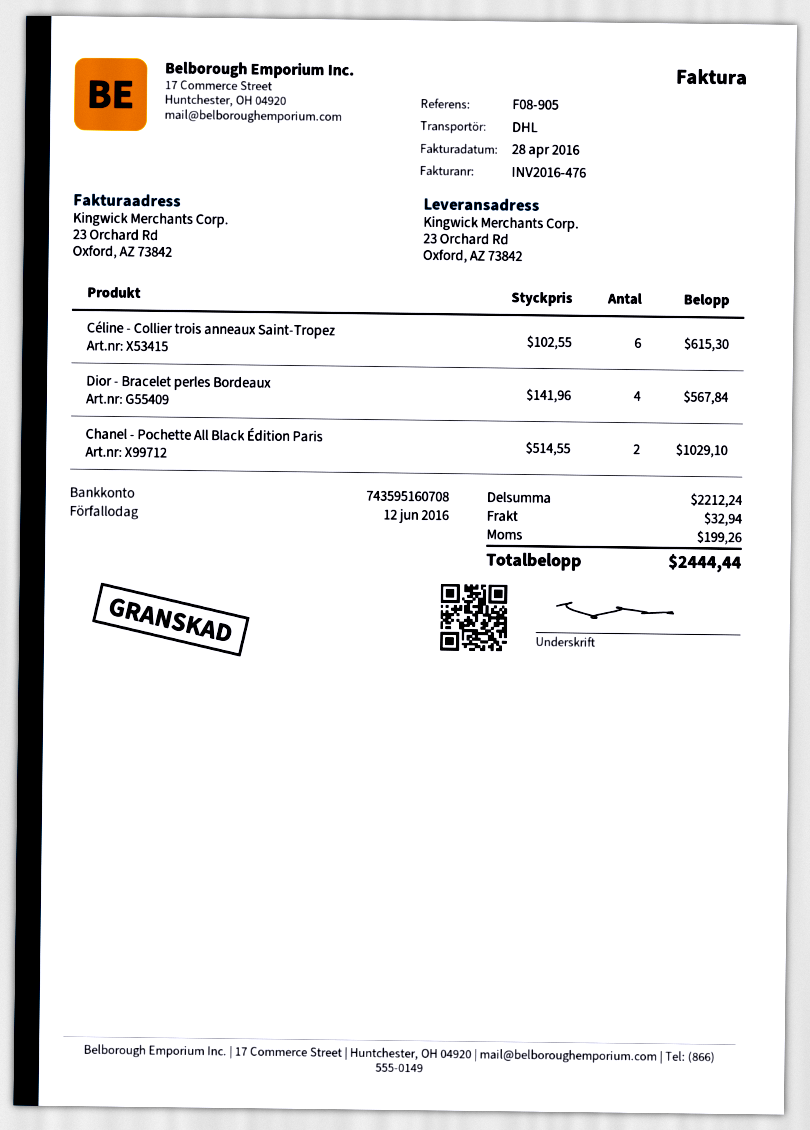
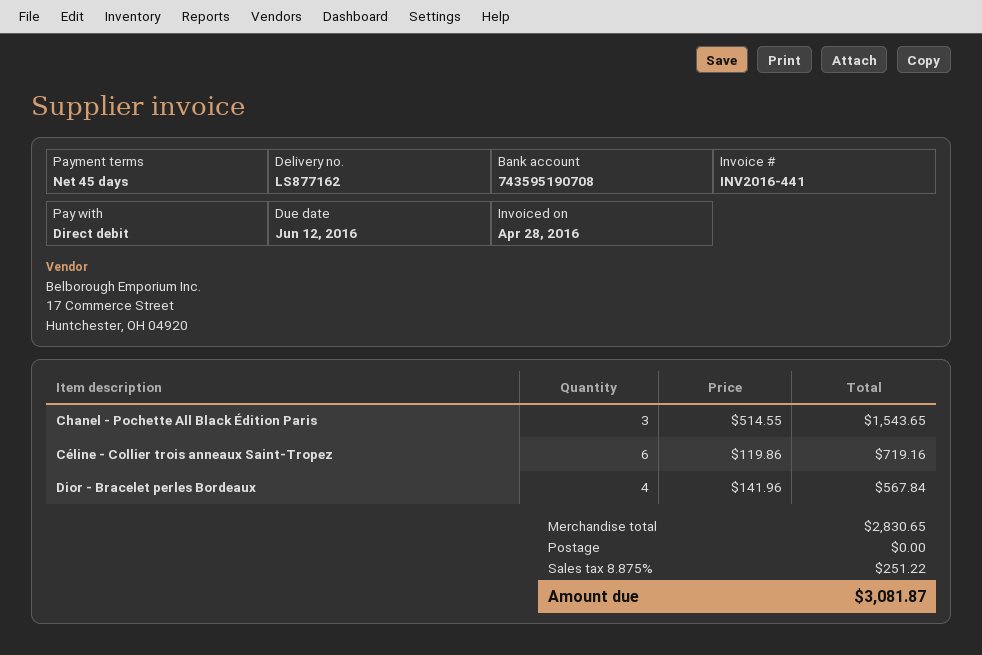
invoice number: INV2016-476 -> INV2016-441
bank account: 743595160708 -> 743595190708
Céline - Collier trois anneaux Saint-Tropez: 6 x 102.55 = 615.30 -> 6 x 119.86 = 719.16
Chanel - Pochette All Black Édition Paris: 2 x 514.55 = 1029.10 -> 3 x 514.55 = 1543.65
subtotal: 2212.24 -> 2830.65
shipping: 32.94 -> 0.00
tax: 199.26 -> 251.22
total: 2444.44 -> 3081.87

